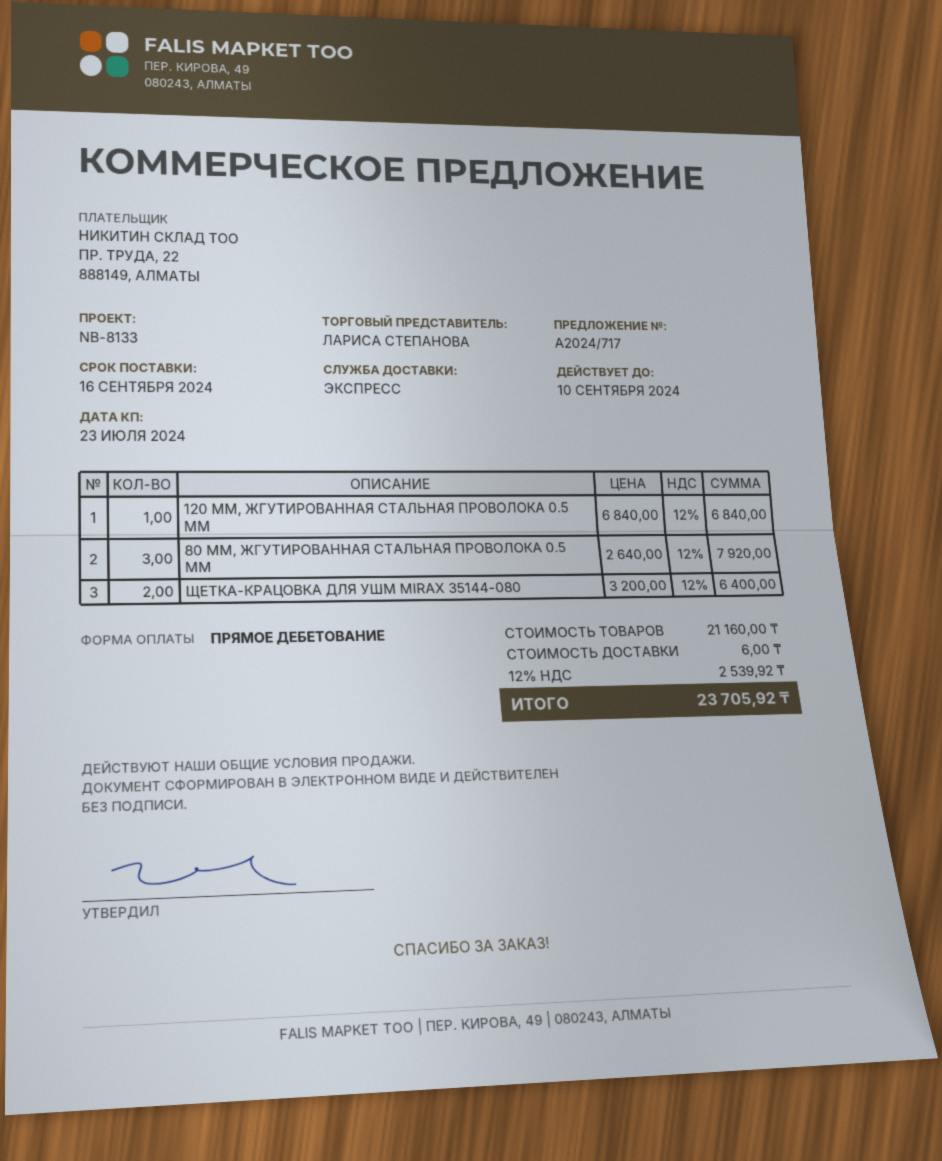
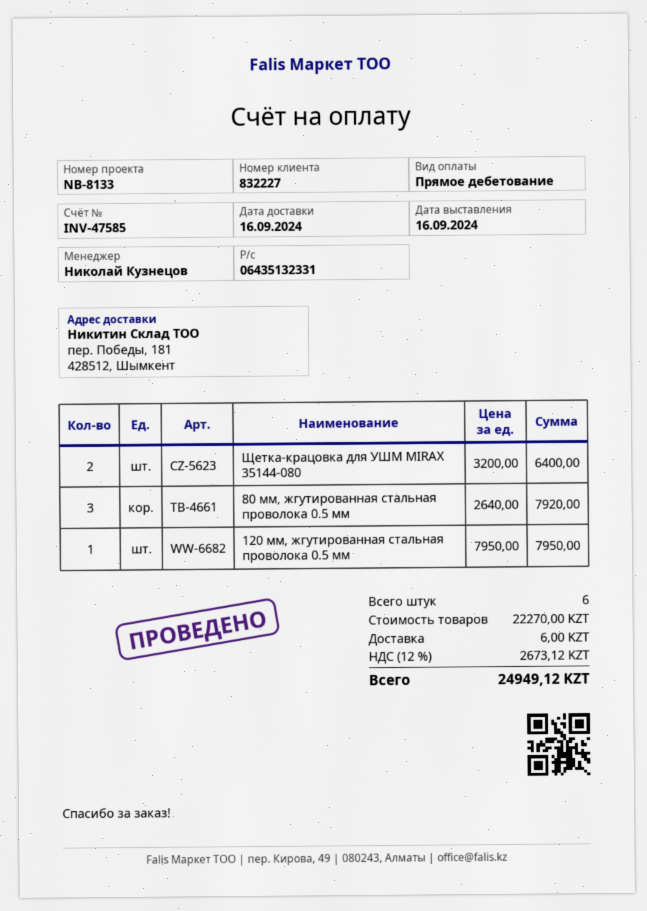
sales rep: ЛАРИСА СТЕПАНОВА -> Николай Кузнецов
120 ММ, ЖГУТИРОВАННАЯ СТАЛЬНАЯ ПРОВОЛОКА 0.5 ММ: 1 x 6840.00 = 6840.00 -> 1 x 7950.00 = 7950.00
subtotal: 21160.00 -> 22270.00
tax: 12% = 2539.92 -> 12% = 2673.12
total: 23705.92 -> 24949.12

